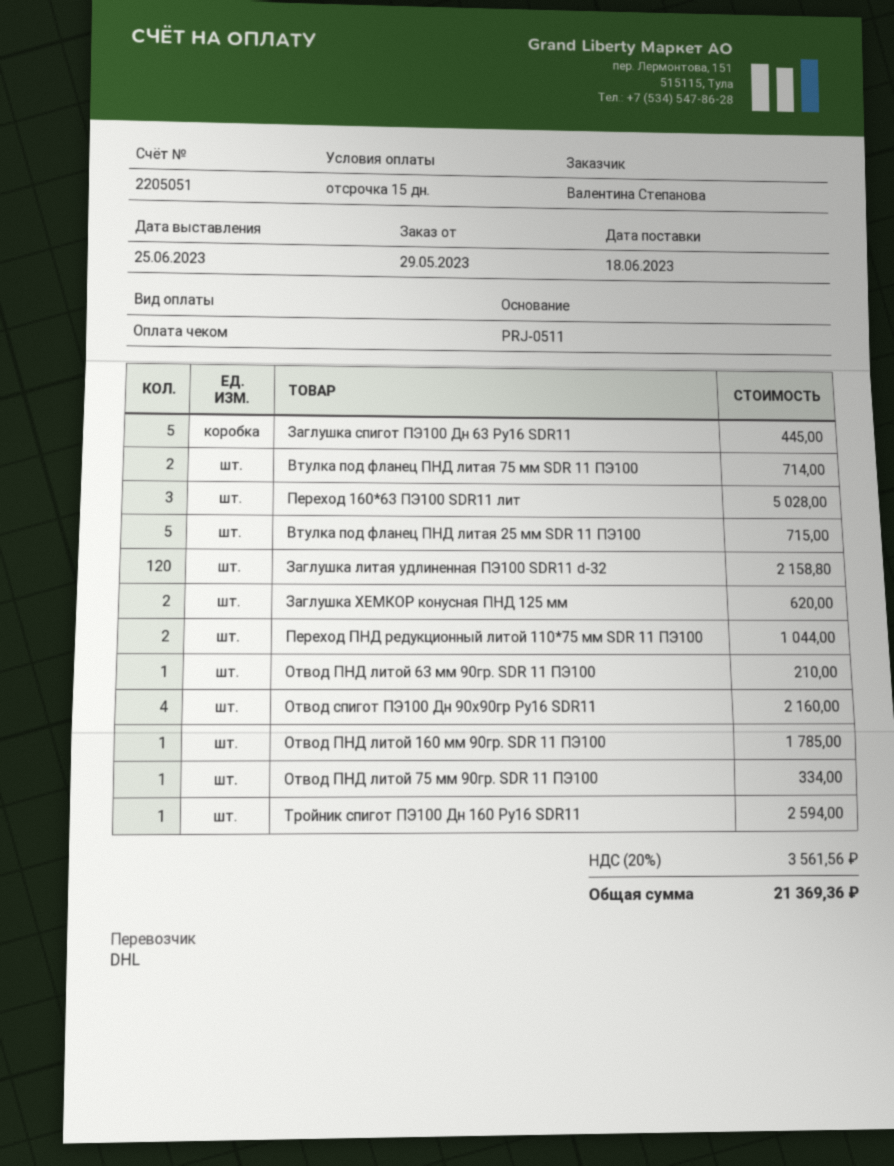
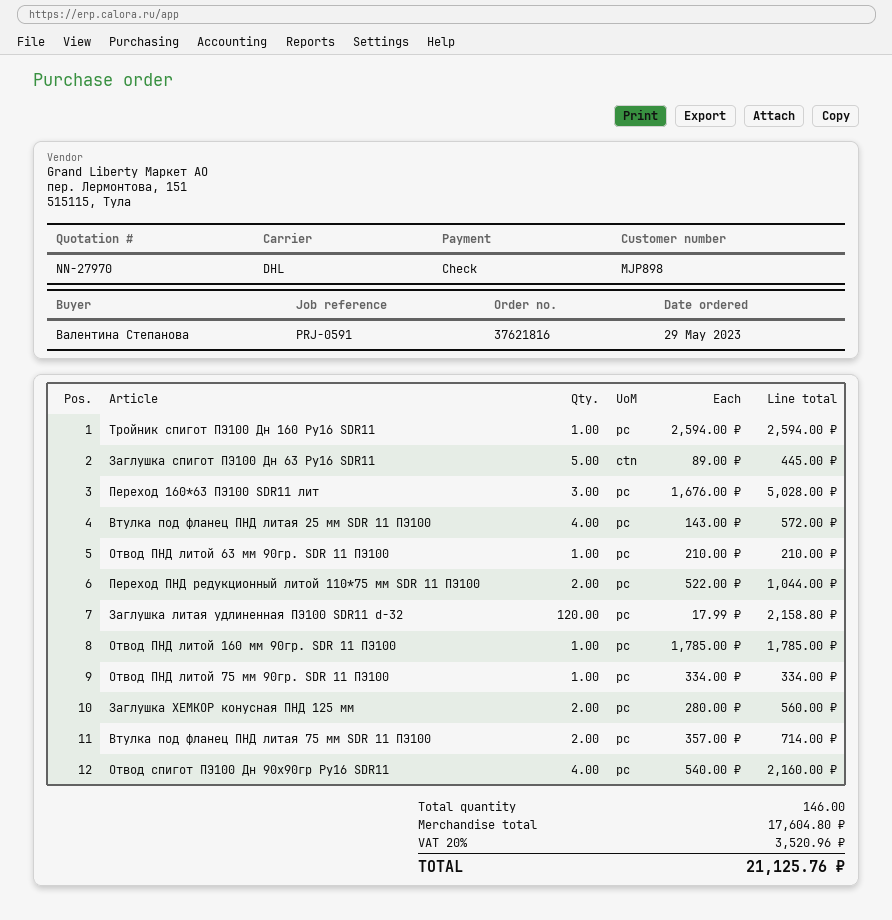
reference: PRJ-0511 -> PRJ-0591
Втулка под фланец ПНД литая 25 мм SDR 11 ПЭ100: 5 for 715.00 -> 4 for 572.00
Заглушка ХЕМКОР конусная ПНД 125 мм: 2 for 620.00 -> 2 for 560.00
tax: 20% = 3561.56 -> 20% = 3520.96
total: 21369.36 -> 21125.76

